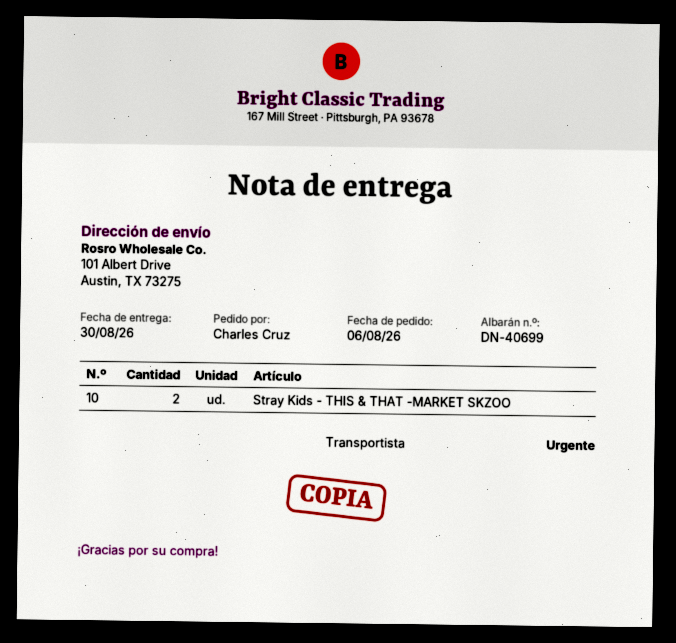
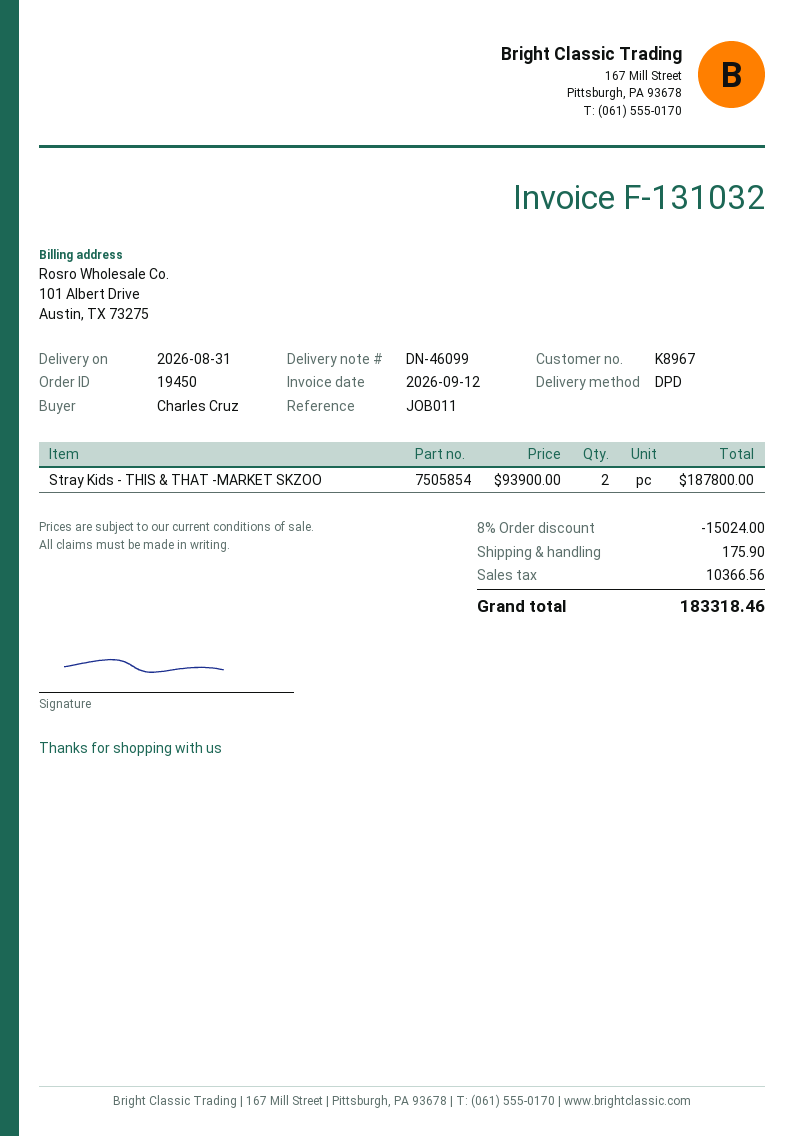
delivery note number: DN-40699 -> DN-46099
delivery date: 2026-08-30 -> 2026-08-31
shipping method: express -> DPD

